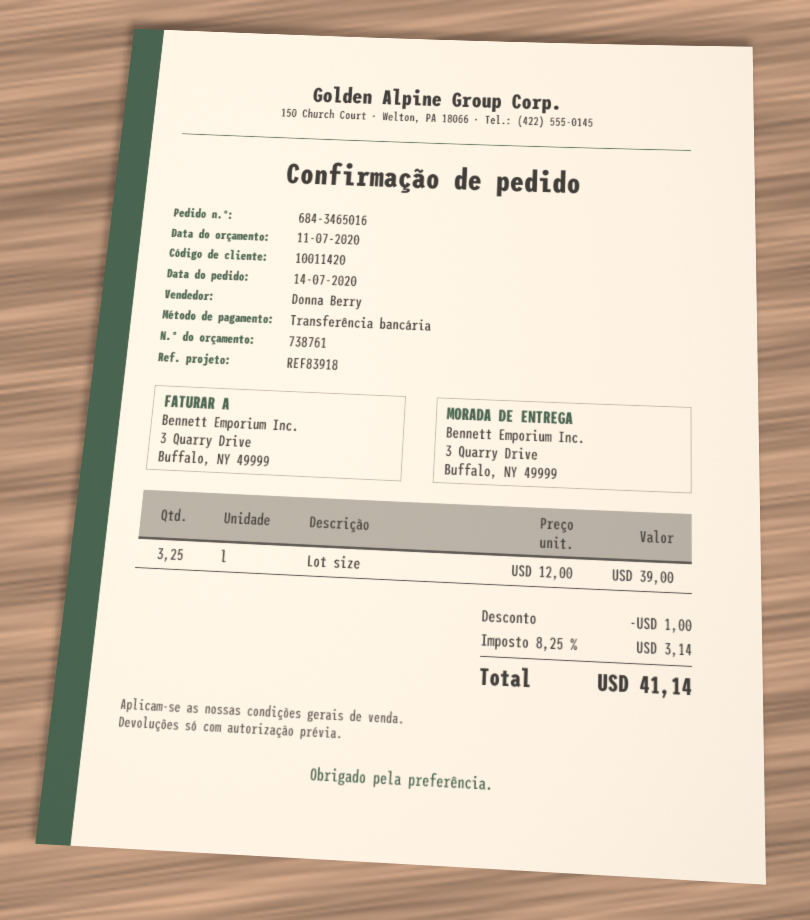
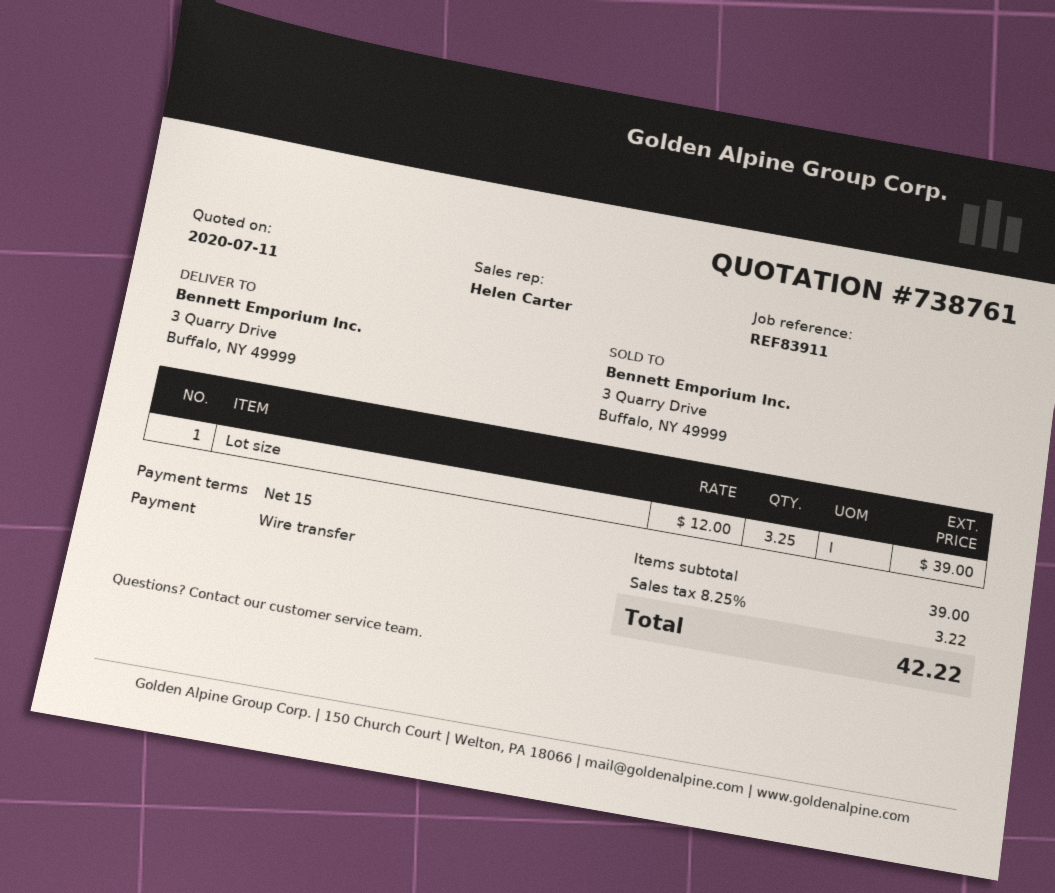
reference: REF83918 -> REF83911
sales rep: Donna Berry -> Helen Carter
discount: 1.00 -> none
tax: 8.25% = 3.14 -> 8.25% = 3.22
total: 41.14 -> 42.22

